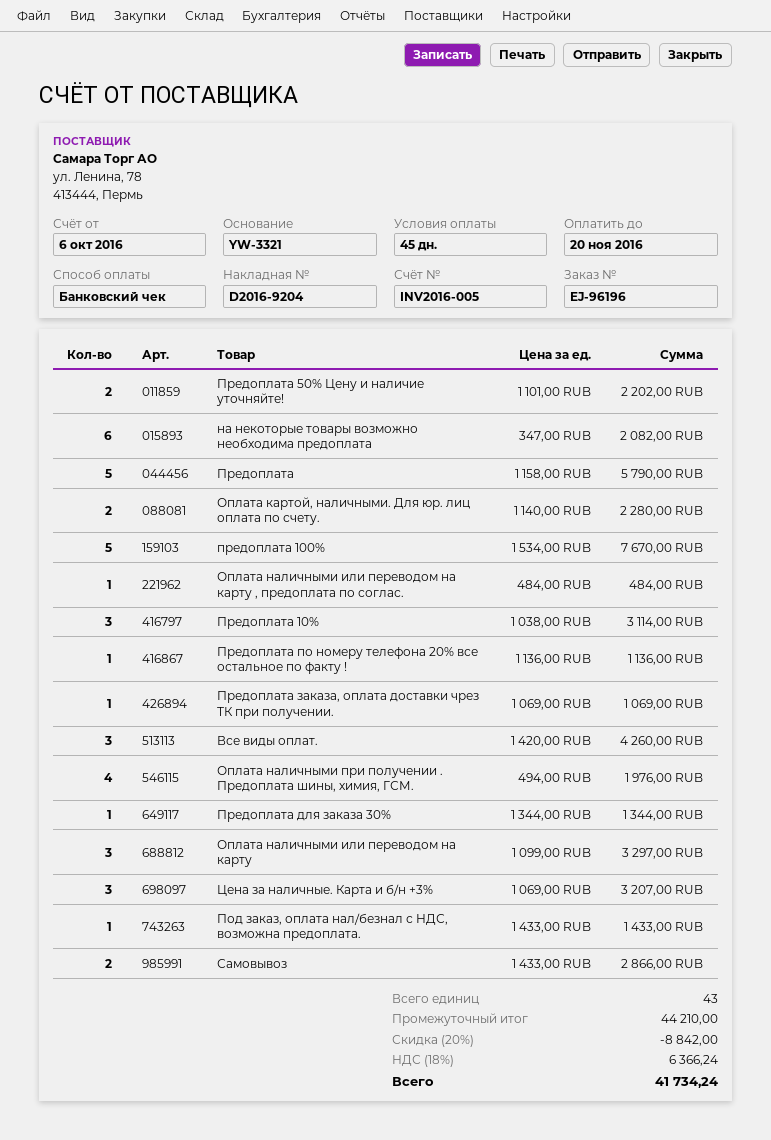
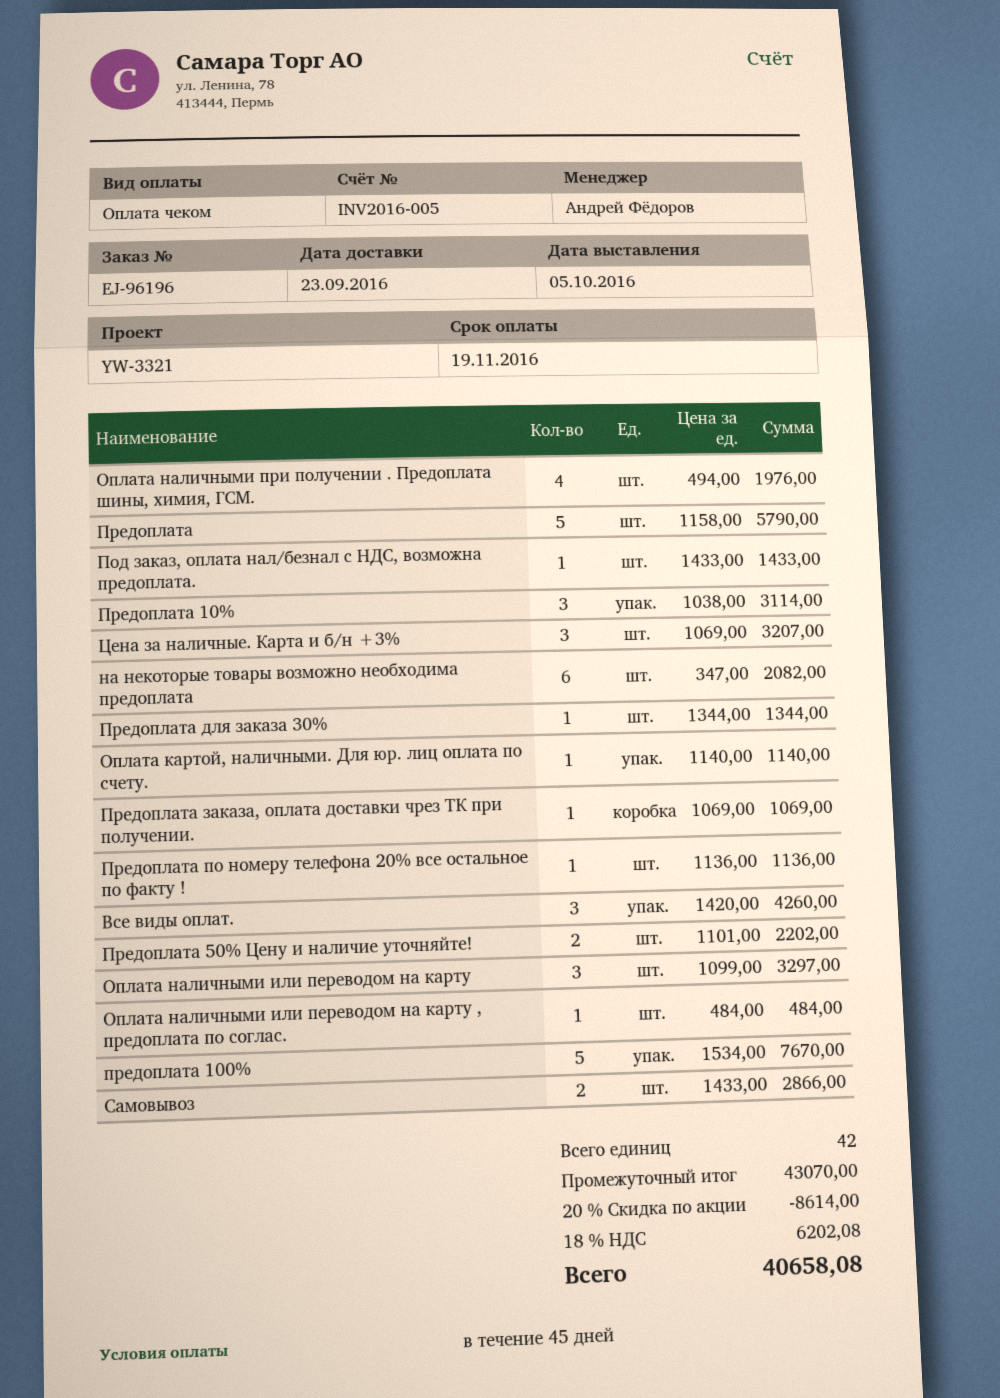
invoice date: 2016-10-06 -> 2016-10-05
due date: 2016-11-20 -> 2016-11-19
Оплата картой, наличными. Для юр. лиц оплата по счету.: 2 x 1140.00 = 2280.00 -> 1 x 1140.00 = 1140.00
total quantity: 43 -> 42
subtotal: 44210.00 -> 43070.00
discount: 20% = 8842.00 -> 20% = 8614.00
tax: 18% = 6366.24 -> 18% = 6202.08
total: 41734.24 -> 40658.08

